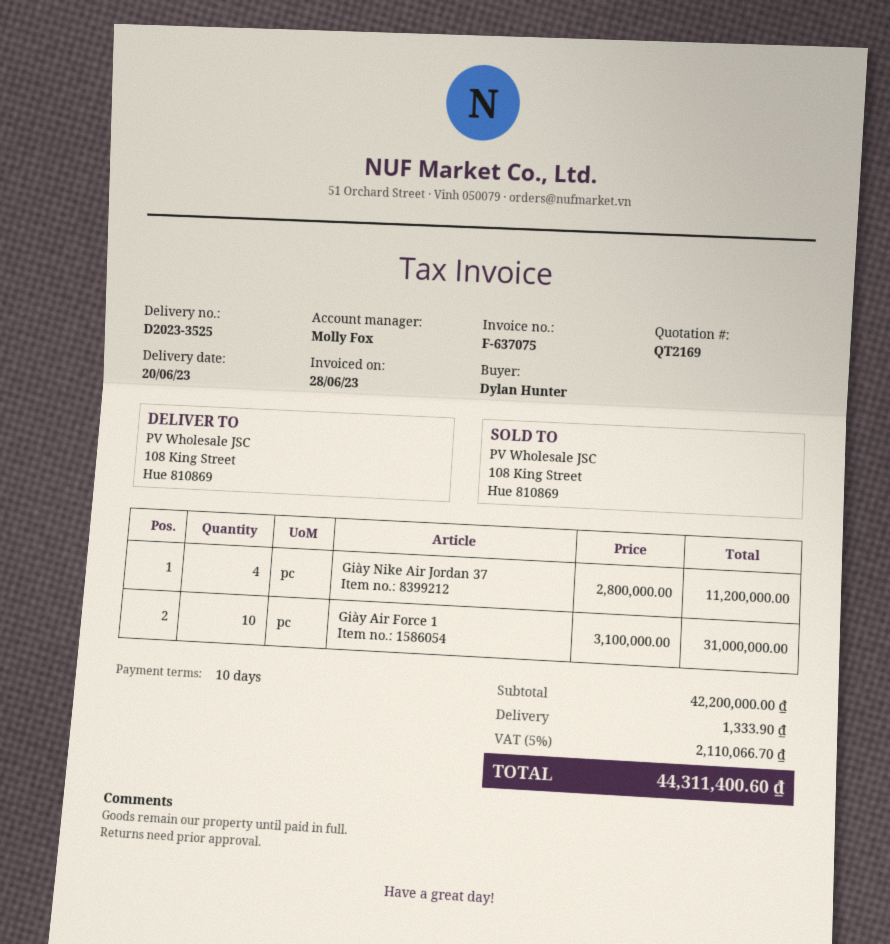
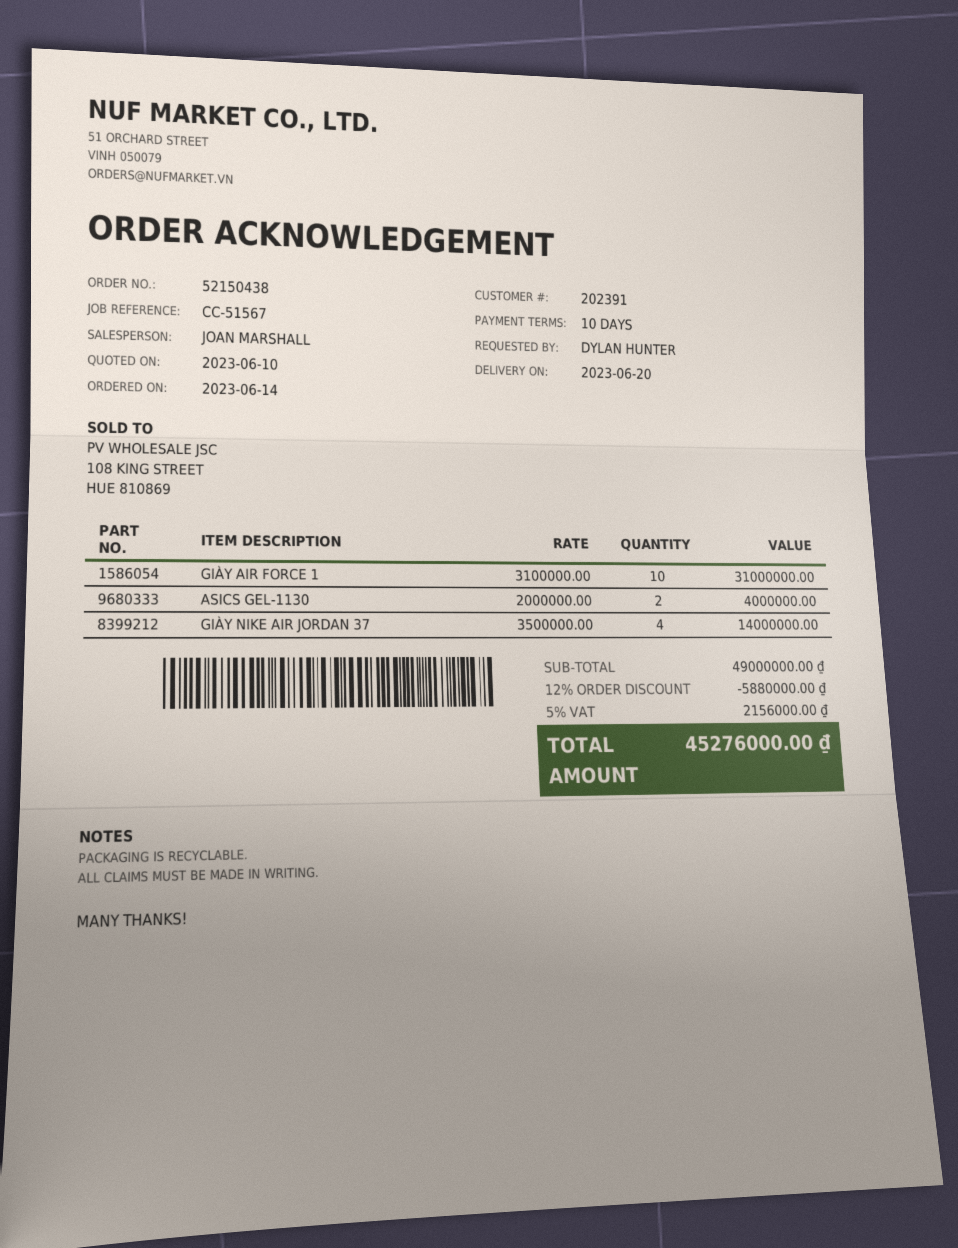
sales rep: Molly Fox -> JOAN MARSHALL
Giày Nike Air Jordan 37: 4 x 2800000.00 = 11200000.00 -> 4 x 3500000.00 = 14000000.00
ASICS GEL-1130: none -> 2 x 2000000.00 = 4000000.00
subtotal: 42200000.00 -> 49000000.00
discount: none -> 12% = 5880000.00
shipping: 1333.90 -> none
tax: 5% = 2110066.70 -> 5% = 2156000.00
total: 44311400.60 -> 45276000.00

